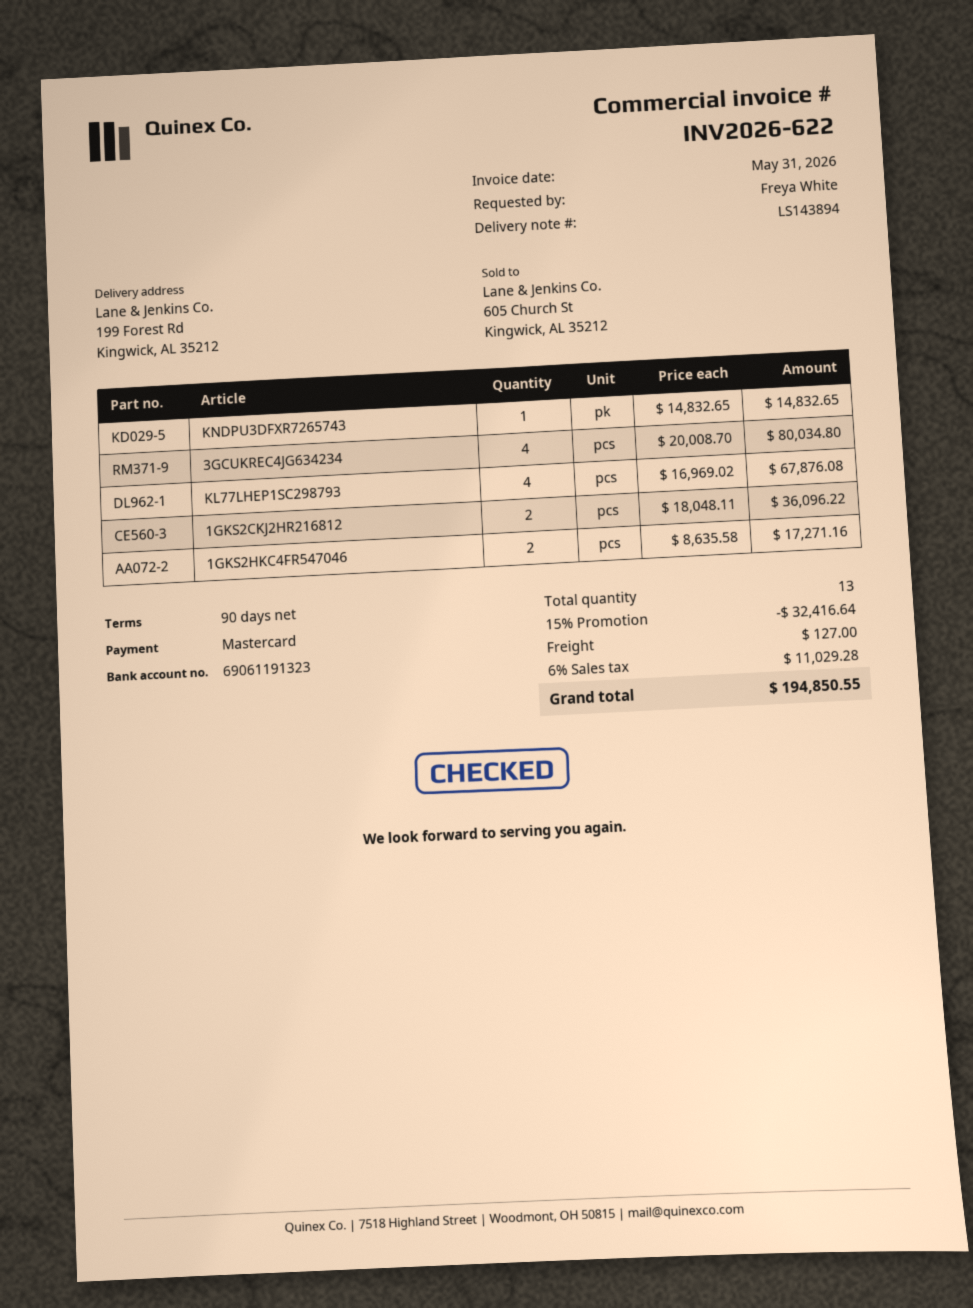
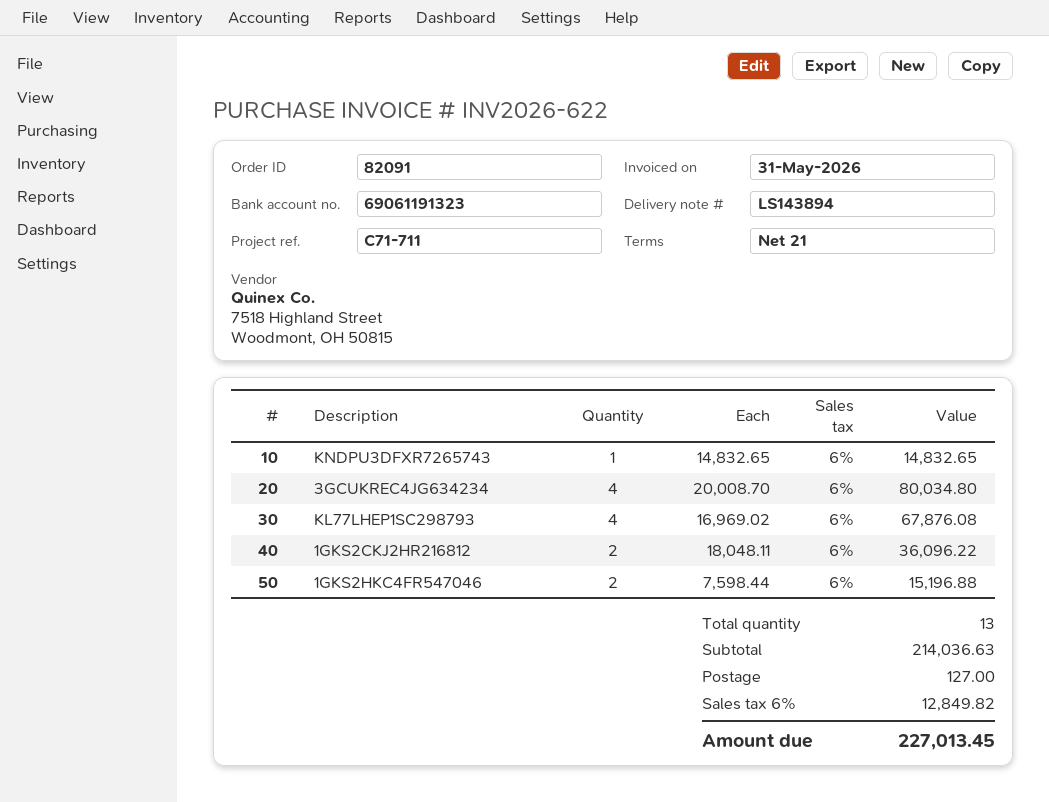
payment terms: 90 days -> 21 days
1GKS2HKC4FR547046: 2 x 8635.58 = 17271.16 -> 2 x 7598.44 = 15196.88
discount: 15% = 32416.64 -> none
tax: 6% = 11029.28 -> 6% = 12849.82
total: 194850.55 -> 227013.45

